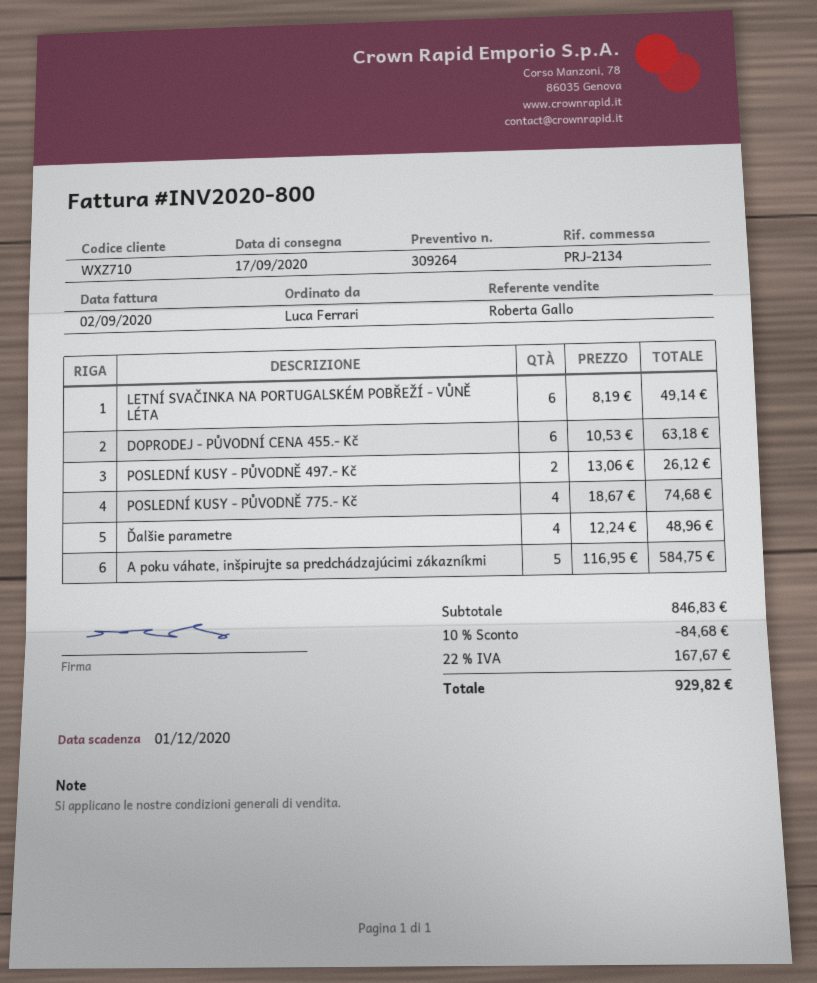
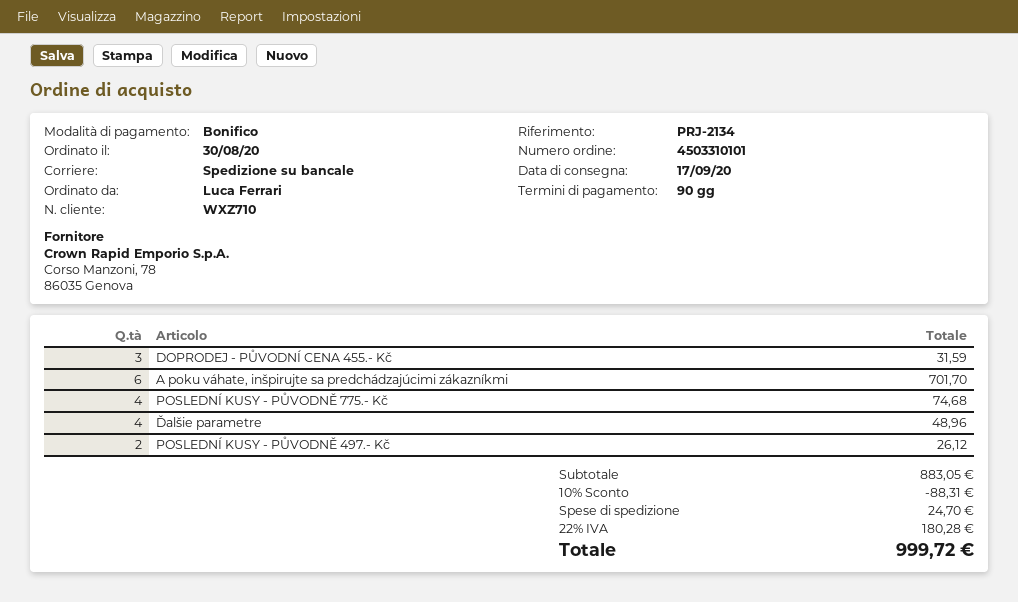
LETNÍ SVAČINKA NA PORTUGALSKÉM POBŘEŽÍ - VŮNĚ LÉTA: 6 for 49.14 -> none
DOPRODEJ - PŮVODNÍ CENA 455.- Kč: 6 for 63.18 -> 3 for 31.59
A poku váhate, inšpirujte sa predchádzajúcimi zákazníkmi: 5 for 584.75 -> 6 for 701.70
subtotal: 846.83 -> 883.05
discount: 10% = 84.68 -> 10% = 88.31
shipping: none -> 24.70
tax: 22% = 167.67 -> 22% = 180.28
total: 929.82 -> 999.72

